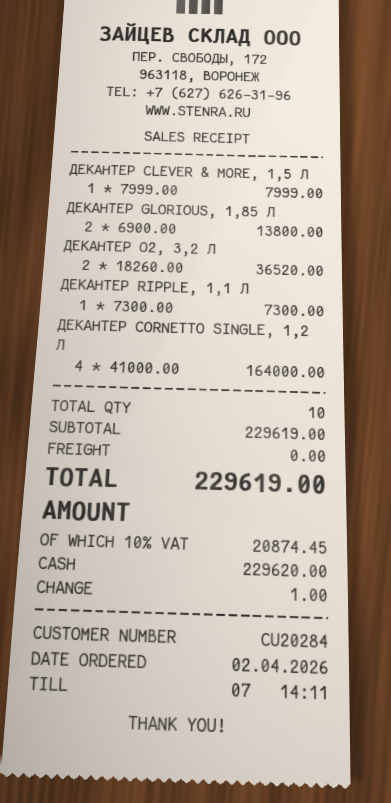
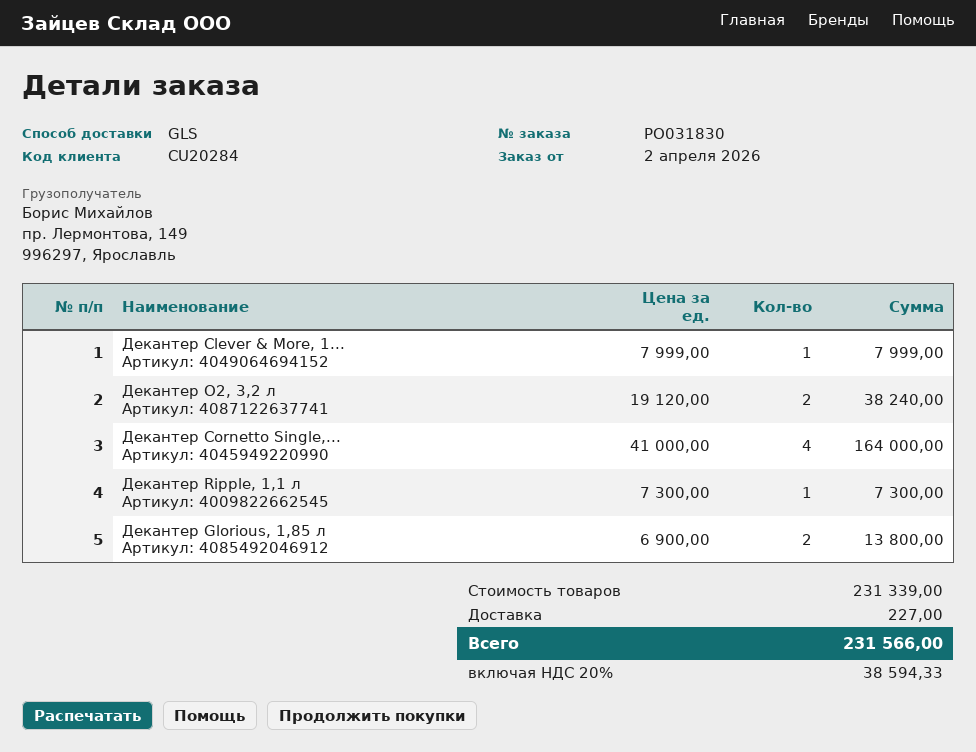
ДЕКАНТЕР O2, 3,2 Л: 2 x 18260.00 = 36520.00 -> 2 x 19120.00 = 38240.00
subtotal: 229619.00 -> 231339.00
shipping: 0.00 -> 227.00
tax: 10% = 20874.45 -> 20% = 38594.33
total: 229619.00 -> 231566.00

